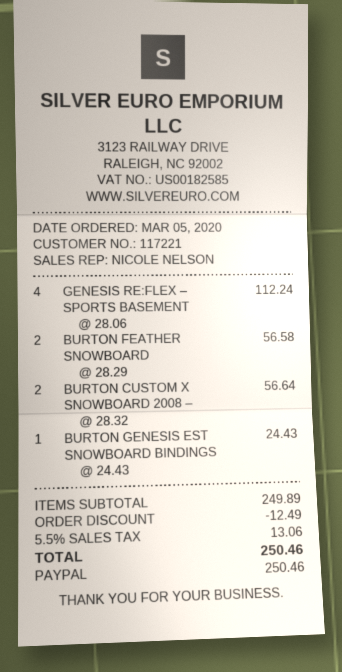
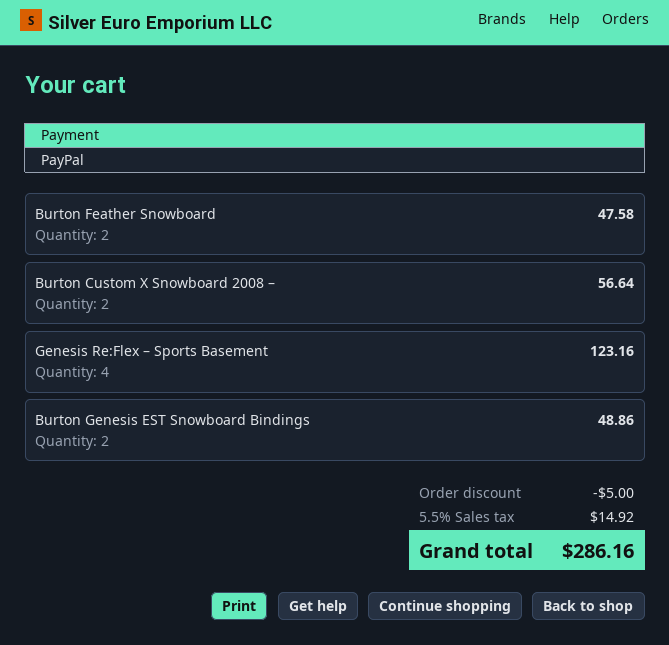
GENESIS RE:FLEX – SPORTS BASEMENT: 4 for 112.24 -> 4 for 123.16
BURTON FEATHER SNOWBOARD: 2 for 56.58 -> 2 for 47.58
BURTON GENESIS EST SNOWBOARD BINDINGS: 1 for 24.43 -> 2 for 48.86
discount: 12.49 -> 5.00
tax: 5.5% = 13.06 -> 5.5% = 14.92
total: 250.46 -> 286.16

